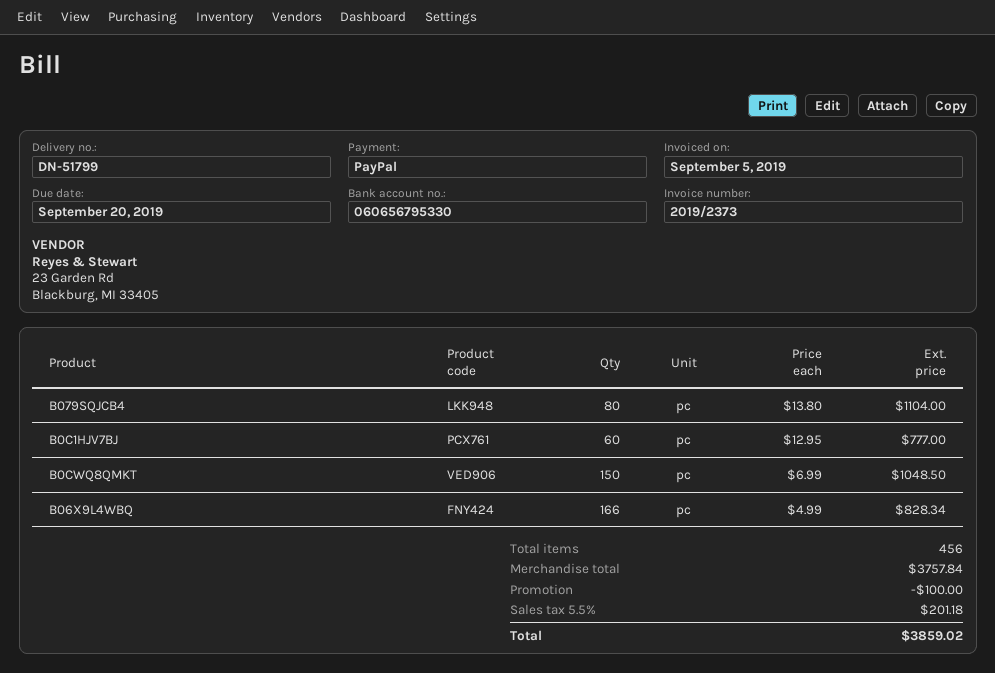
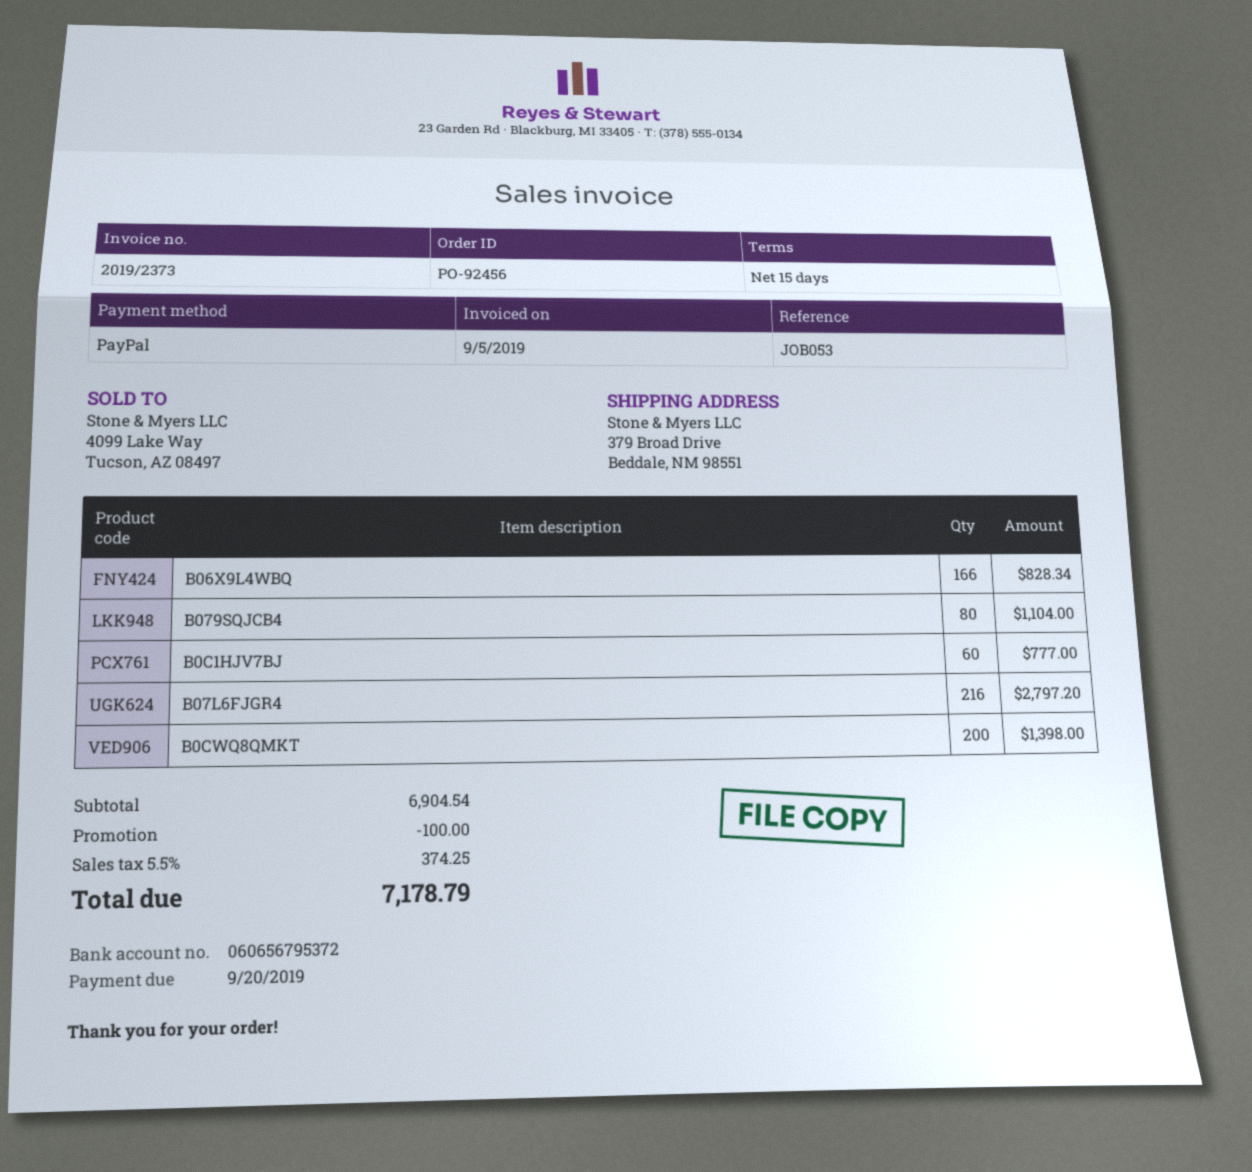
bank account: 060656795330 -> 060656795372
B0CWQ8QMKT: 150 for 1048.50 -> 200 for 1398.00
B07L6FJGR4: none -> 216 for 2797.20
subtotal: 3757.84 -> 6904.54
tax: 5.5% = 201.18 -> 5.5% = 374.25
total: 3859.02 -> 7178.79

